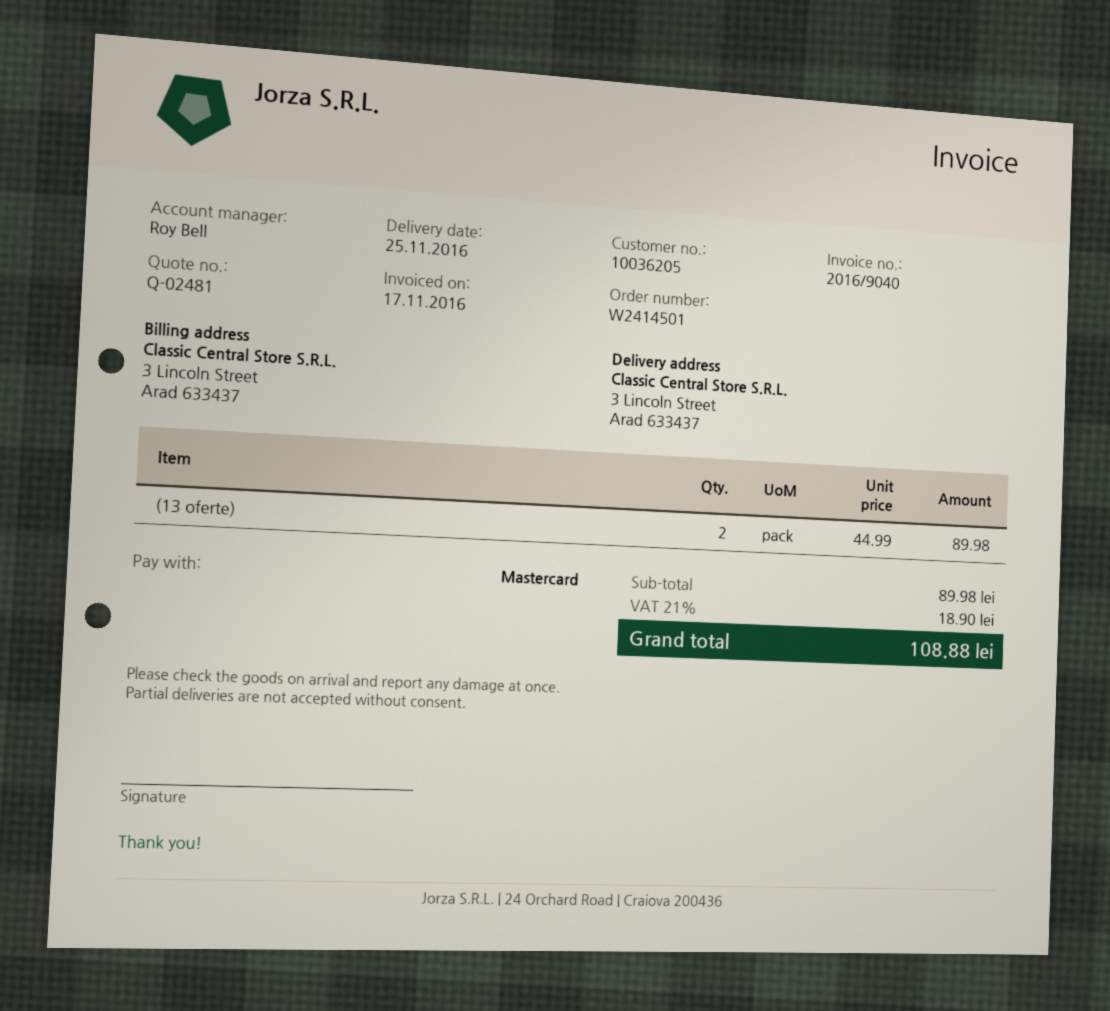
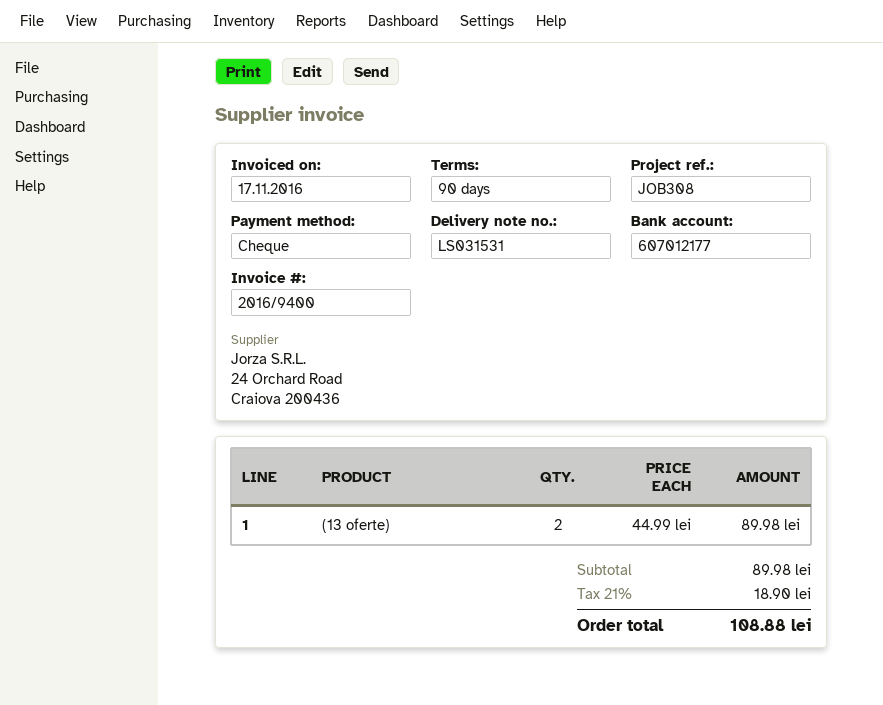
invoice number: 2016/9040 -> 2016/9400
payment method: Mastercard -> cheque

